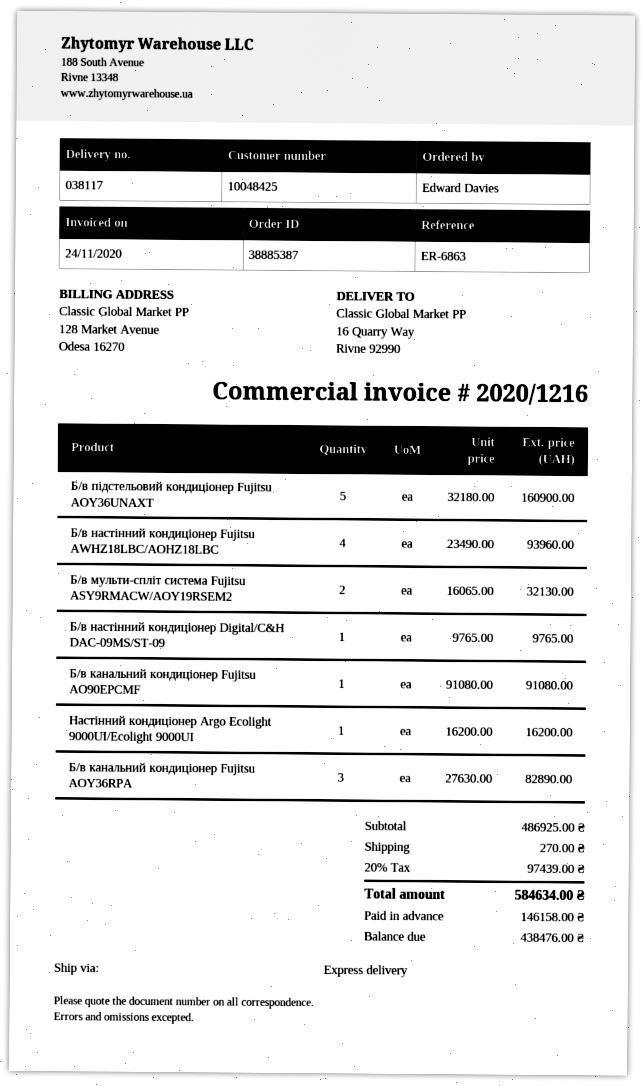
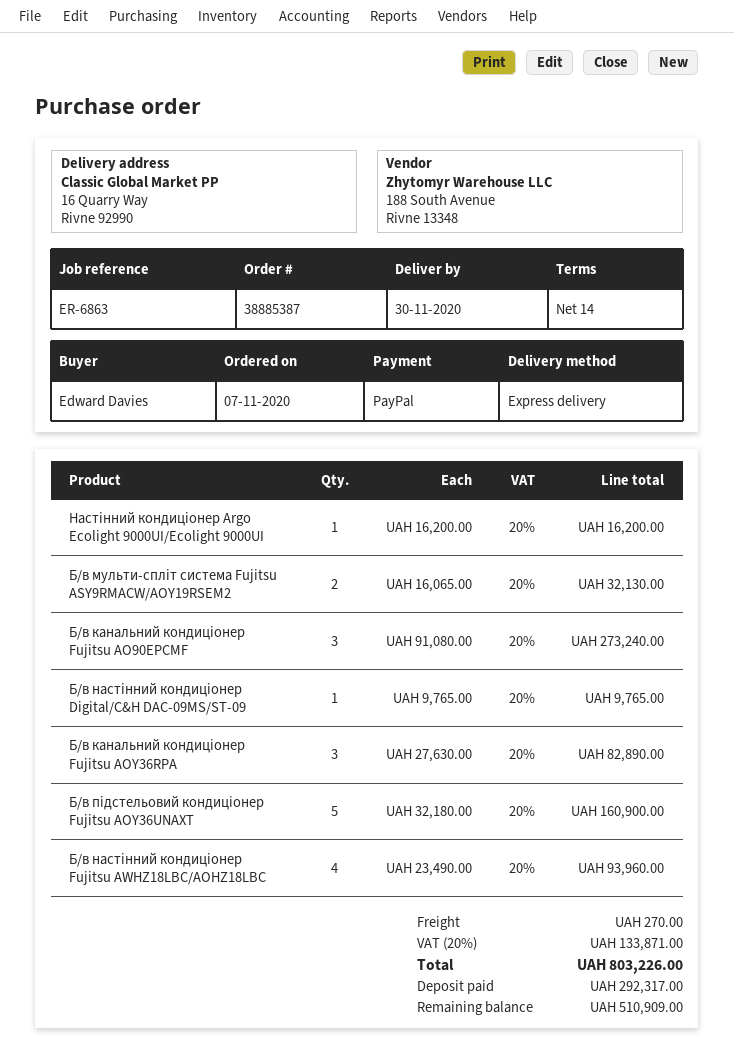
Б/в канальний кондиціонер Fujitsu AO90EPCMF: 1 x 91080.00 = 91080.00 -> 3 x 91080.00 = 273240.00
tax: 20% = 97439.00 -> 20% = 133871.00
total: 584634.00 -> 803226.00
deposit: 146158.00 -> 292317.00
balance: 438476.00 -> 510909.00

